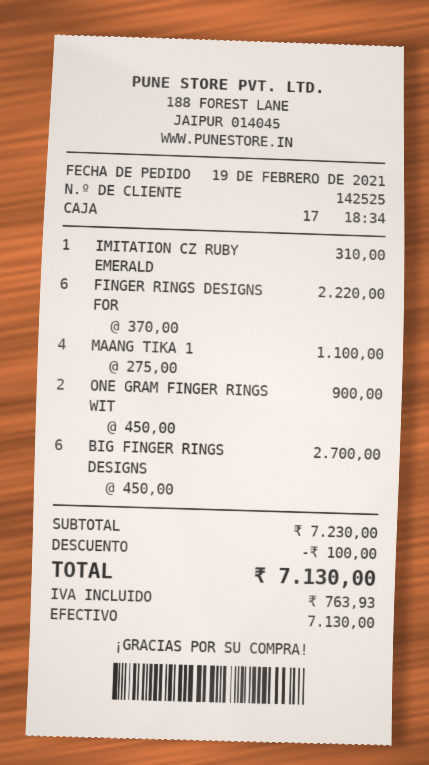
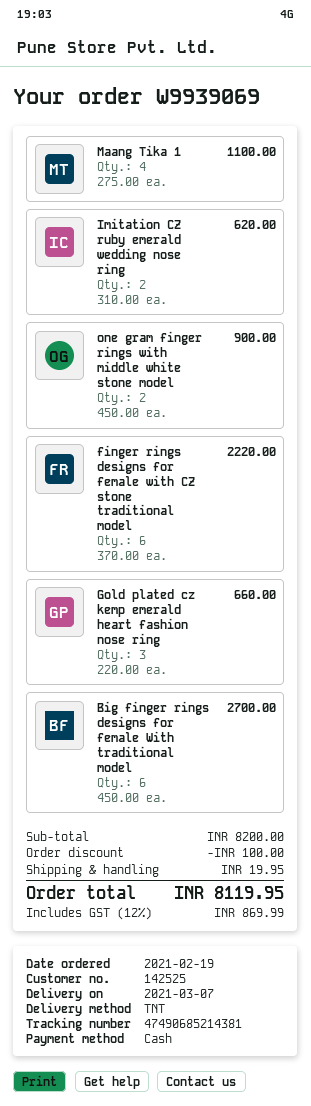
IMITATION CZ RUBY EMERALD: 1 x 310.00 = 310.00 -> 2 x 310.00 = 620.00
Gold plated cz kemp emerald heart fashion nose ring: none -> 3 x 220.00 = 660.00
subtotal: 7230.00 -> 8200.00
shipping: none -> 19.95
tax: 763.93 -> 869.99
total: 7130.00 -> 8119.95

